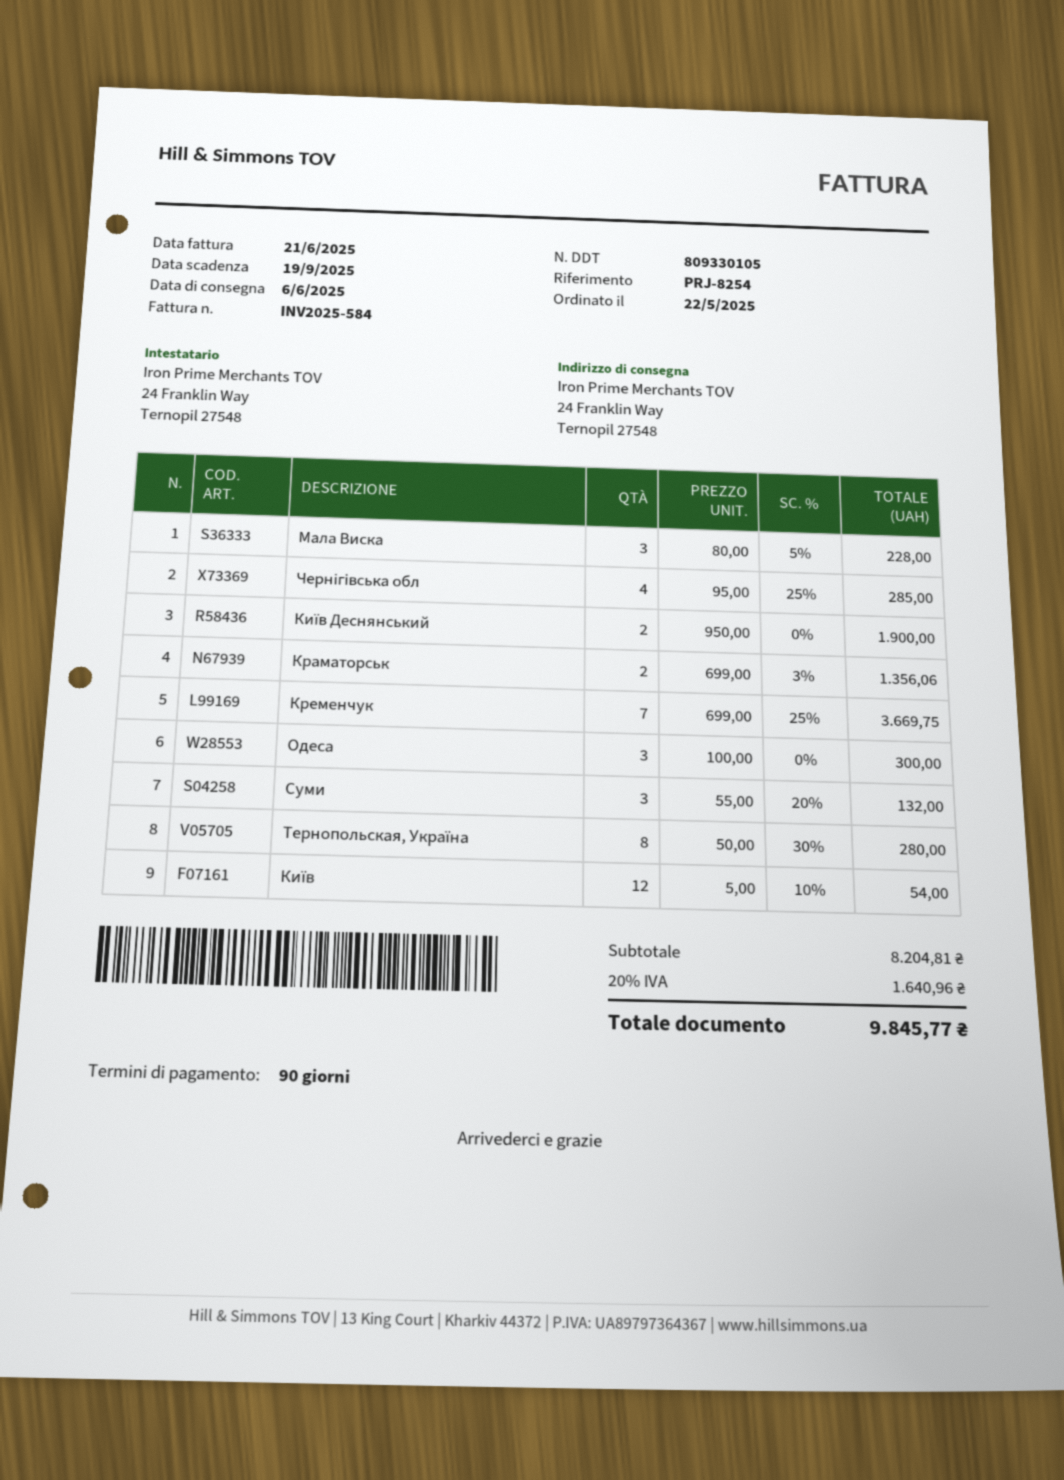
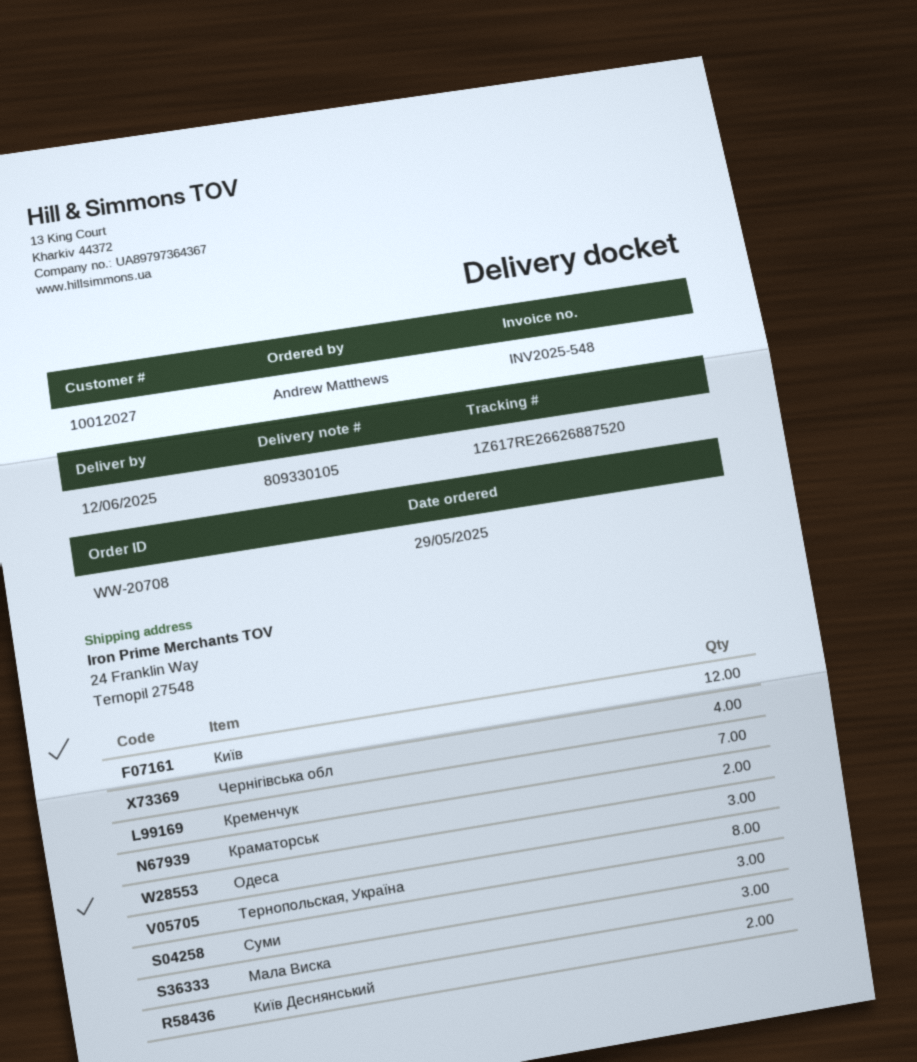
order date: 2025-05-22 -> 2025-05-29
delivery date: 2025-06-06 -> 2025-06-12
invoice number: INV2025-584 -> INV2025-548

